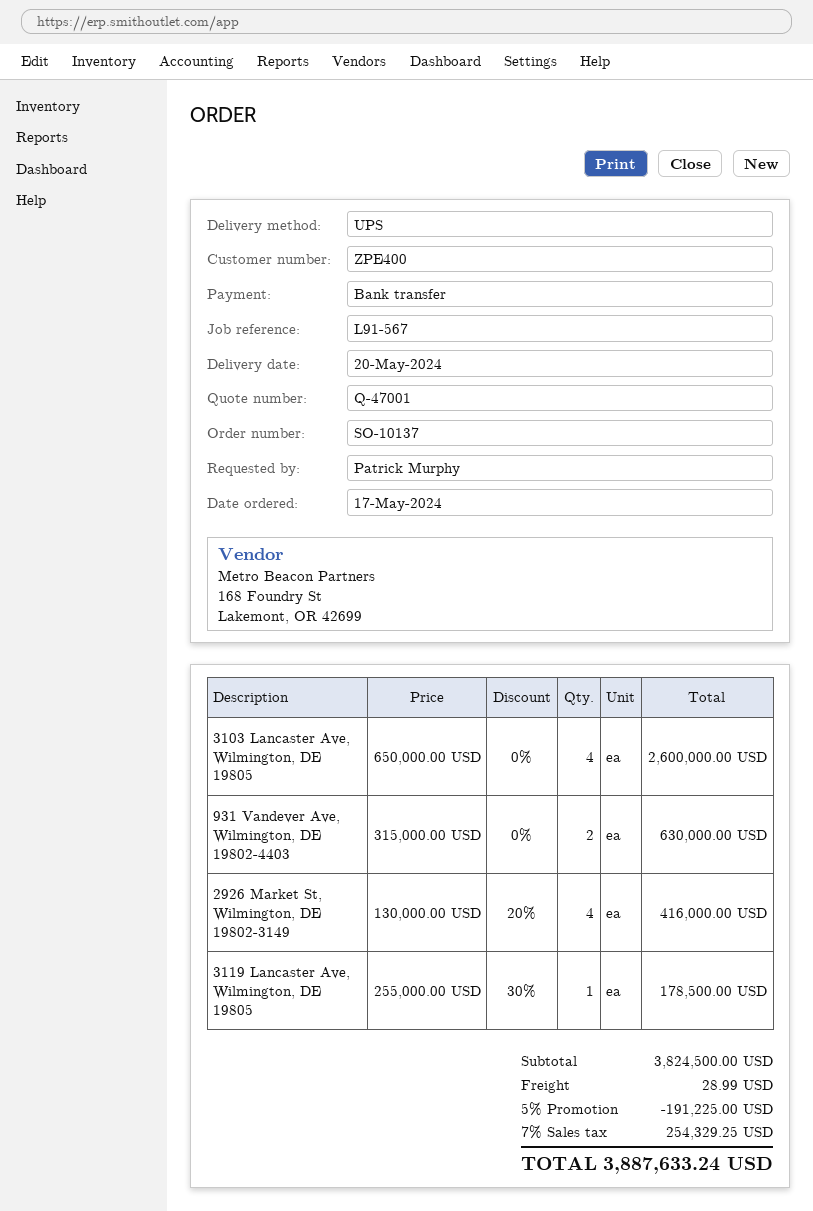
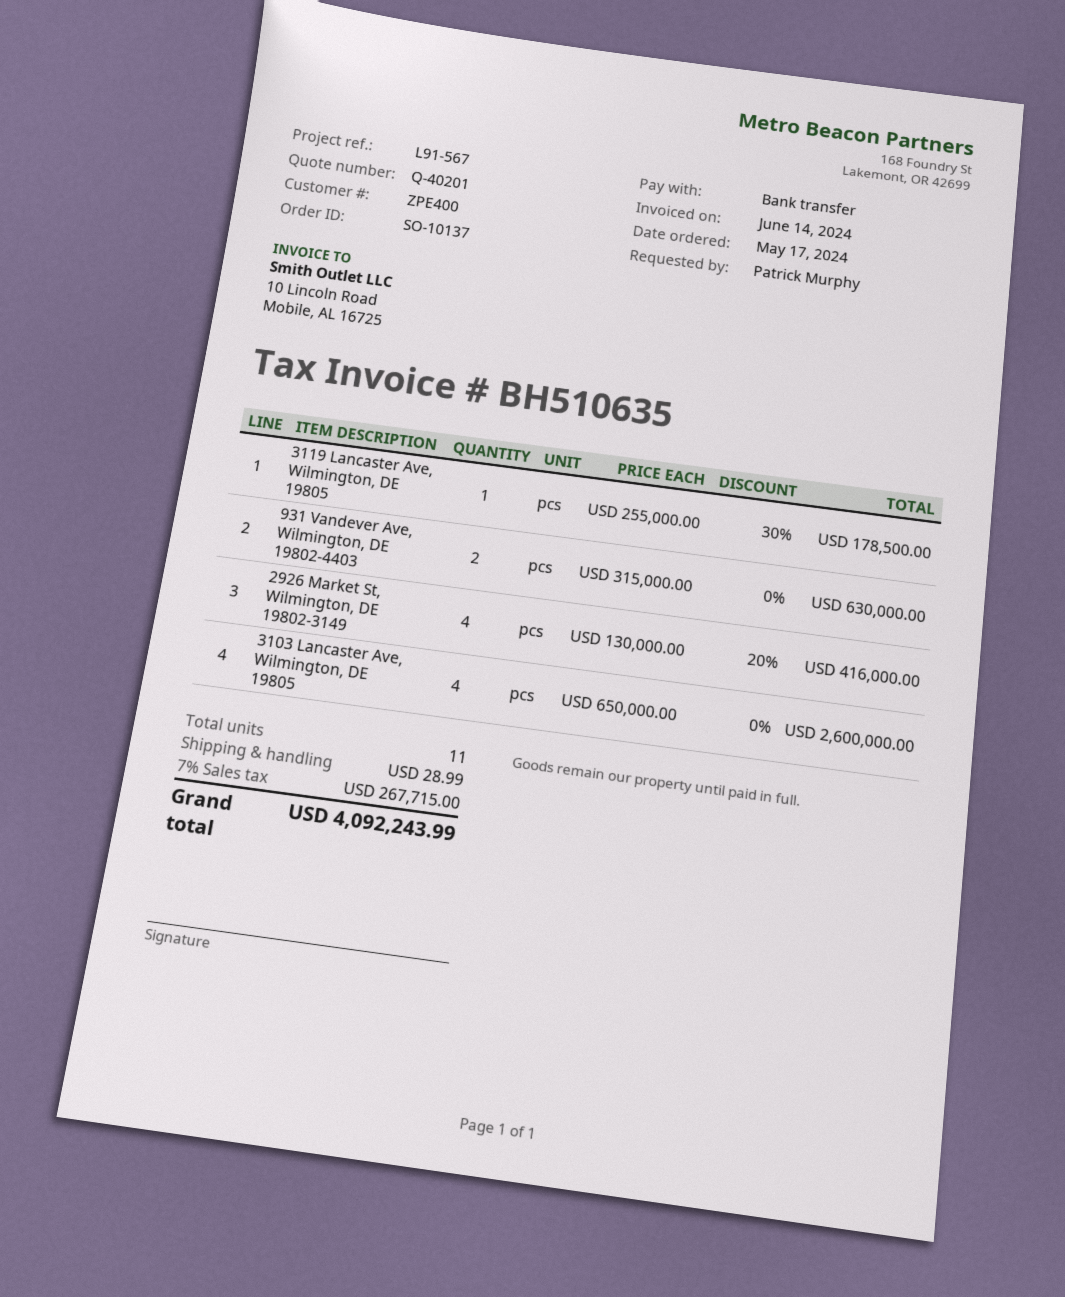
quote number: Q-47001 -> Q-40201
discount: 5% = 191225.00 -> none
tax: 7% = 254329.25 -> 7% = 267715.00
total: 3887633.24 -> 4092243.99

